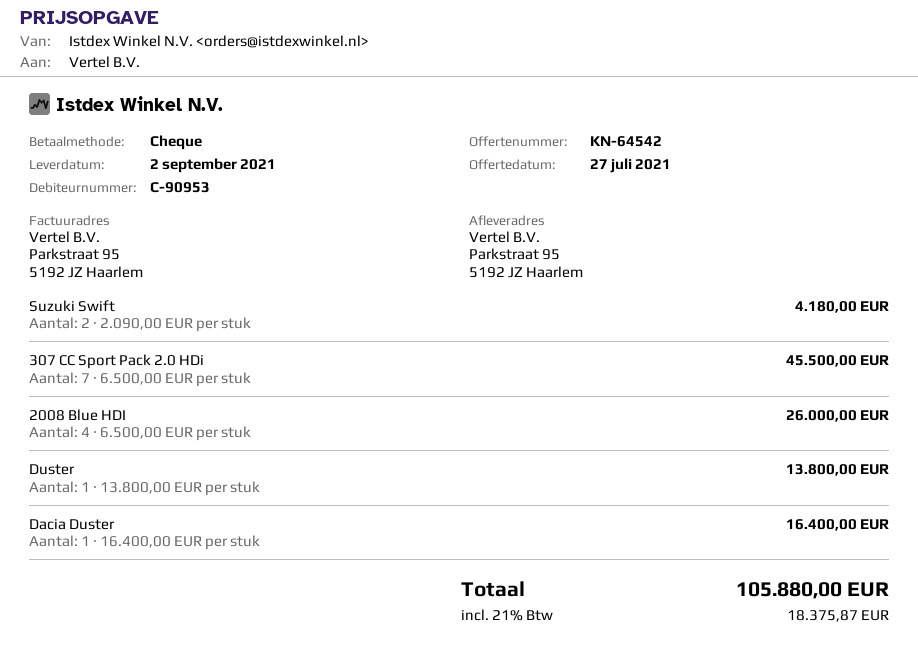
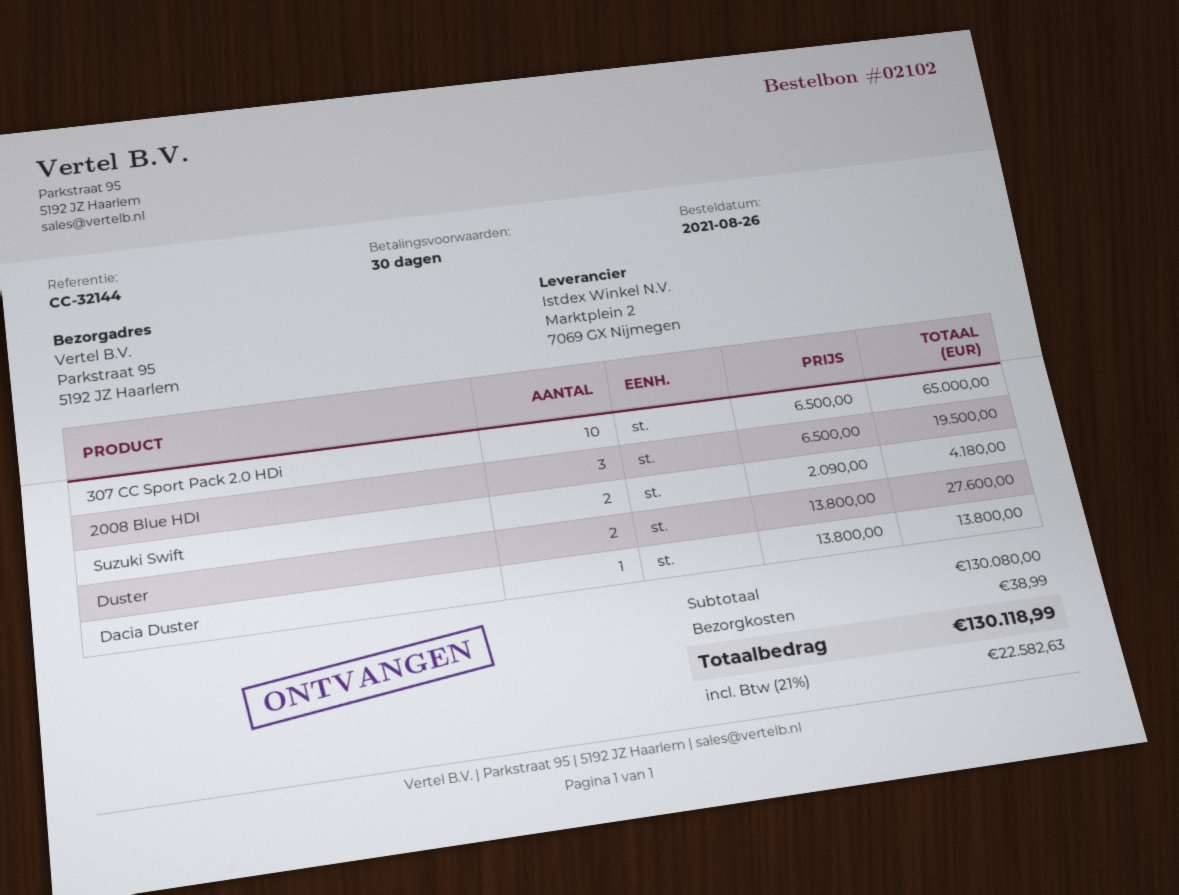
307 CC Sport Pack 2.0 HDi: 7 x 6500.00 = 45500.00 -> 10 x 6500.00 = 65000.00
2008 Blue HDI: 4 x 6500.00 = 26000.00 -> 3 x 6500.00 = 19500.00
Duster: 1 x 13800.00 = 13800.00 -> 2 x 13800.00 = 27600.00
Dacia Duster: 1 x 16400.00 = 16400.00 -> 1 x 13800.00 = 13800.00
shipping: none -> 38.99
tax: 21% = 18375.87 -> 21% = 22582.63
total: 105880.00 -> 130118.99

